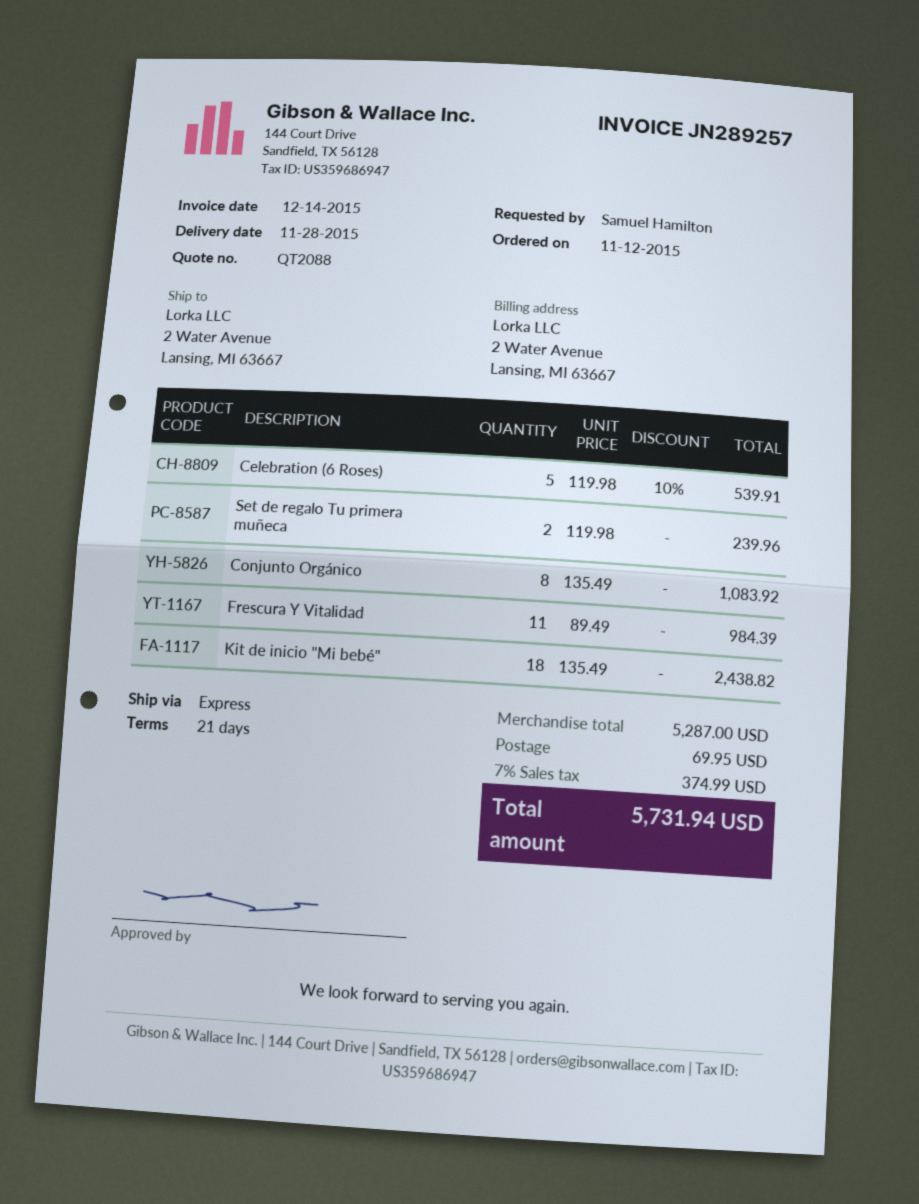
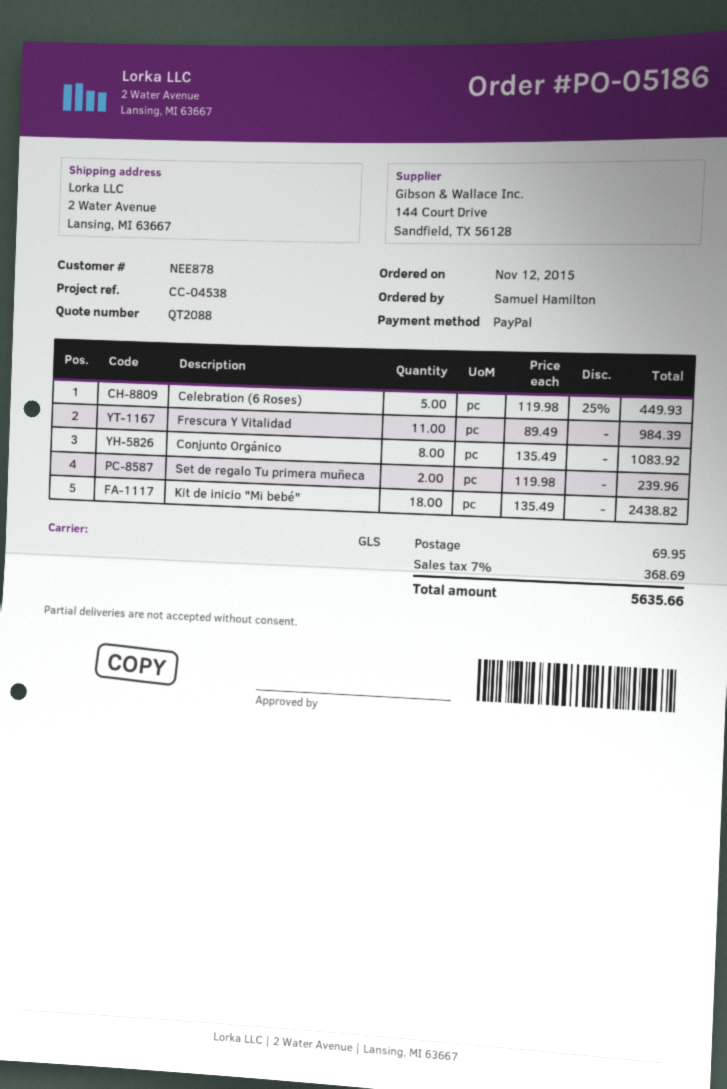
shipping method: express -> GLS
Celebration (6 Roses): 5 x 119.98 - 10% = 539.91 -> 5 x 119.98 - 25% = 449.93
tax: 7% = 374.99 -> 7% = 368.69
total: 5731.94 -> 5635.66

